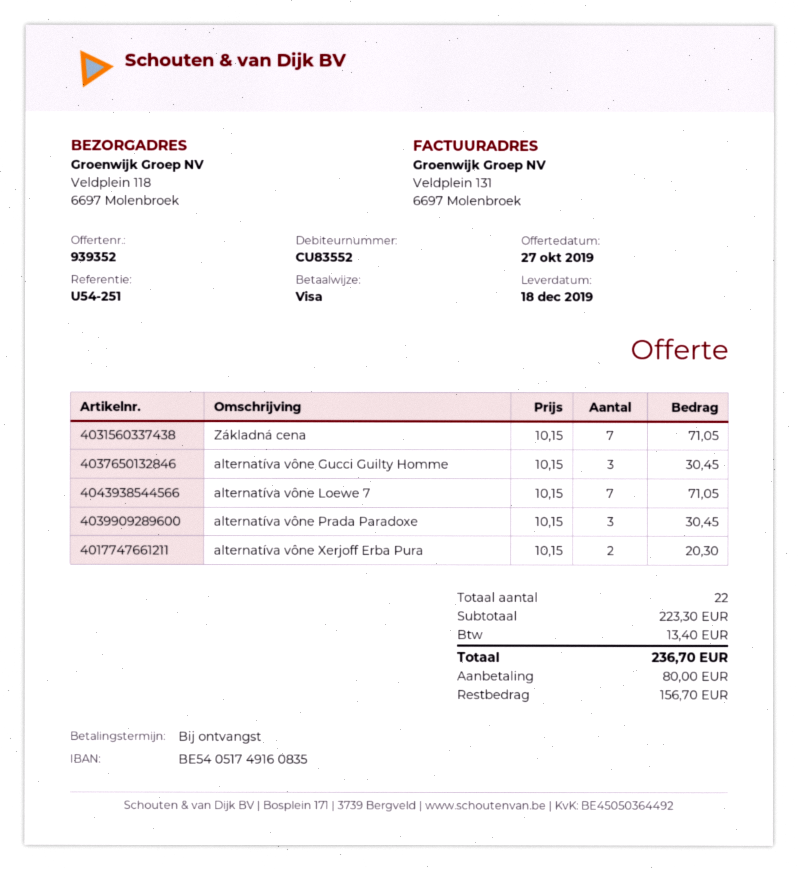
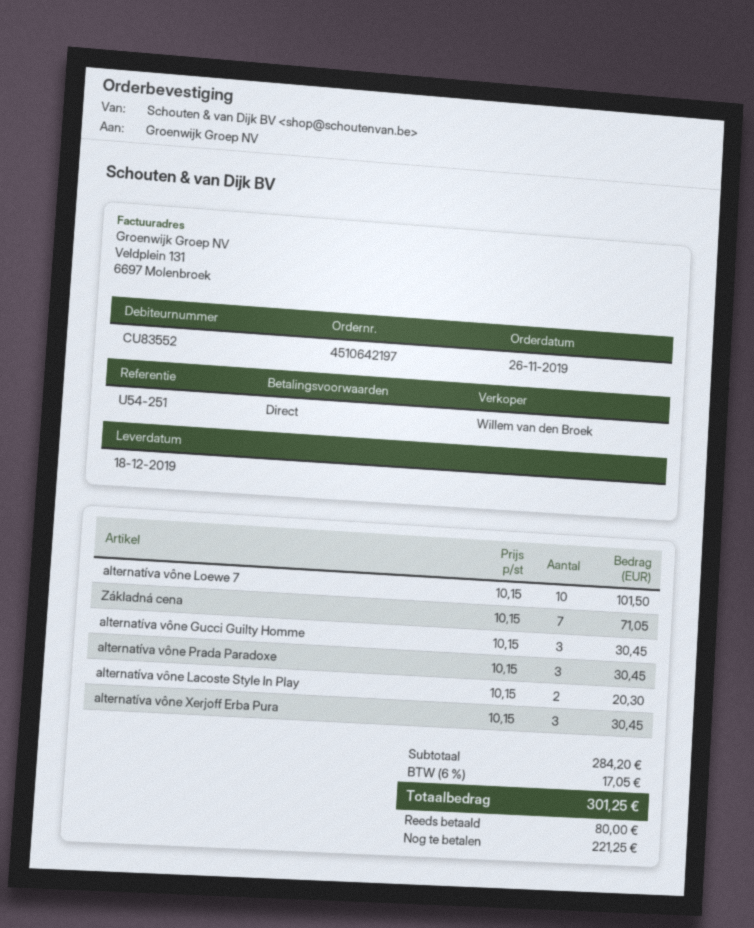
alternatíva vône Loewe 7: 7 x 10.15 = 71.05 -> 10 x 10.15 = 101.50
alternatíva vône Xerjoff Erba Pura: 2 x 10.15 = 20.30 -> 3 x 10.15 = 30.45
alternatíva vône Lacoste Style In Play: none -> 2 x 10.15 = 20.30
subtotal: 223.30 -> 284.20
tax: 13.40 -> 17.05
total: 236.70 -> 301.25
balance: 156.70 -> 221.25

